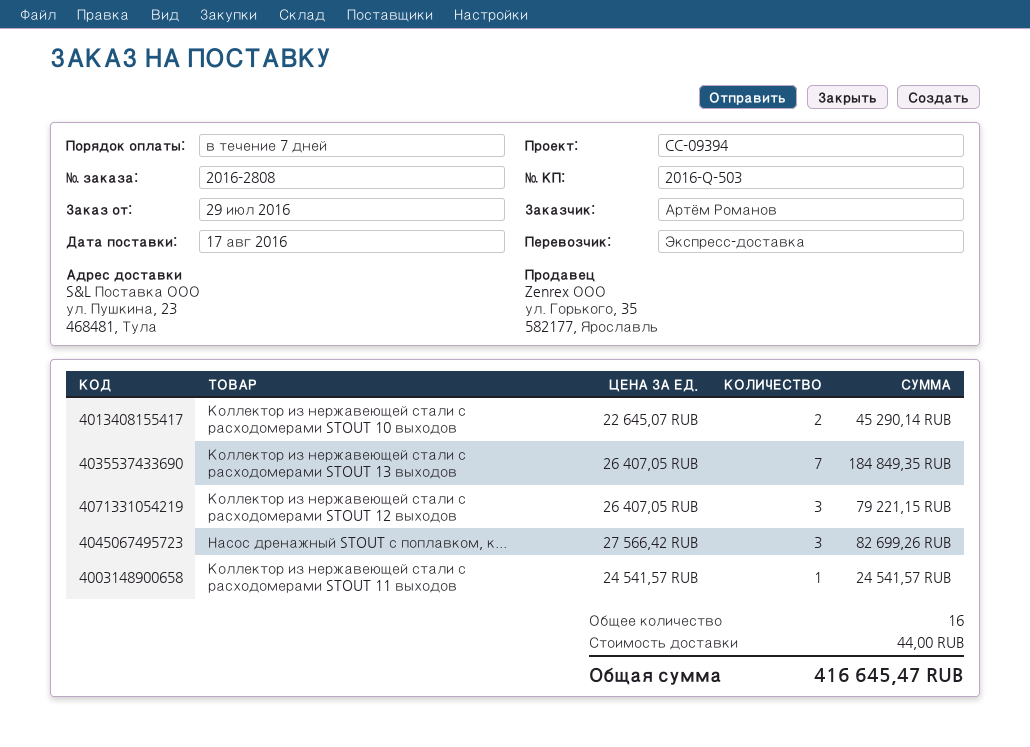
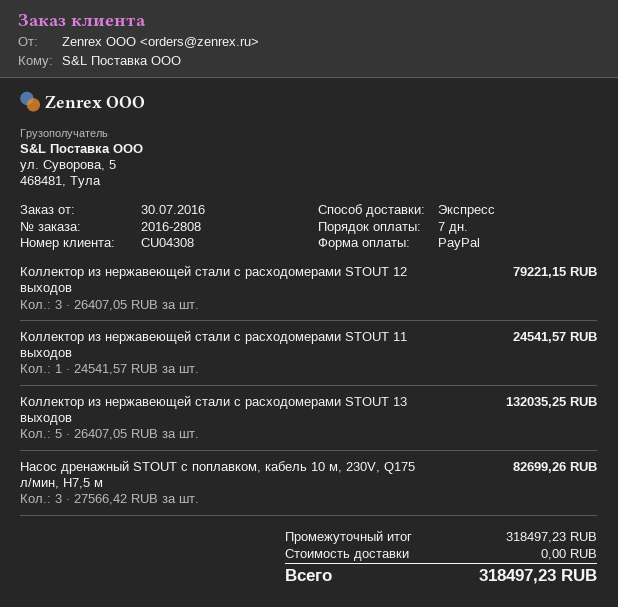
order date: 2016-07-29 -> 2016-07-30
ship to: ул. Пушкина, 23, 468481, Тула -> ул. Суворова, 5, 468481, Тула
Коллектор из нержавеющей стали с расходомерами STOUT 10 выходов: 2 x 22645.07 = 45290.14 -> none
Коллектор из нержавеющей стали с расходомерами STOUT 13 выходов: 7 x 26407.05 = 184849.35 -> 5 x 26407.05 = 132035.25
shipping: 44.00 -> 0.00
total: 416645.47 -> 318497.23

